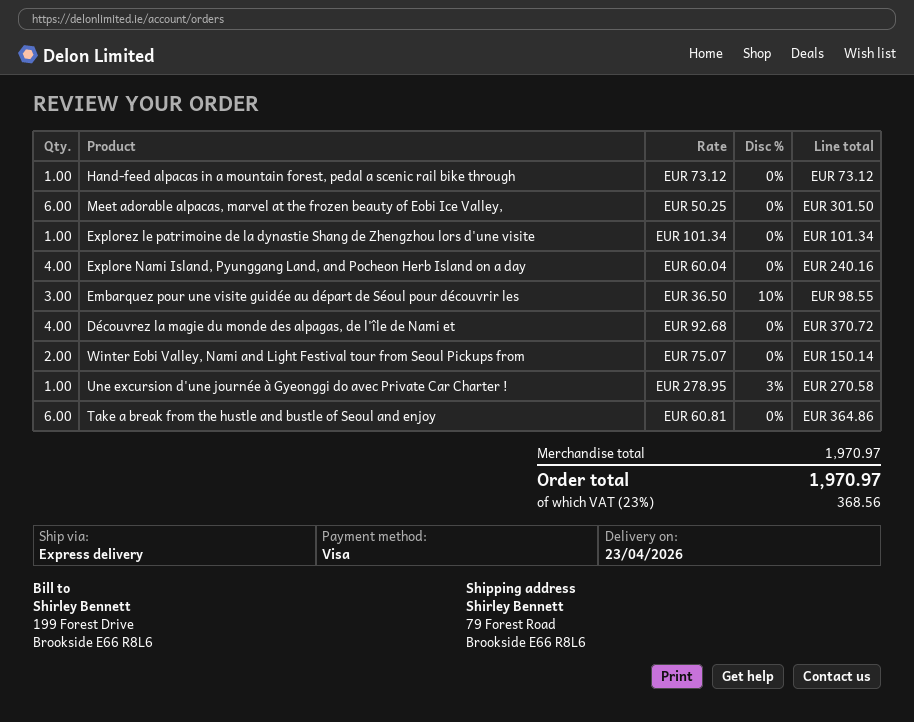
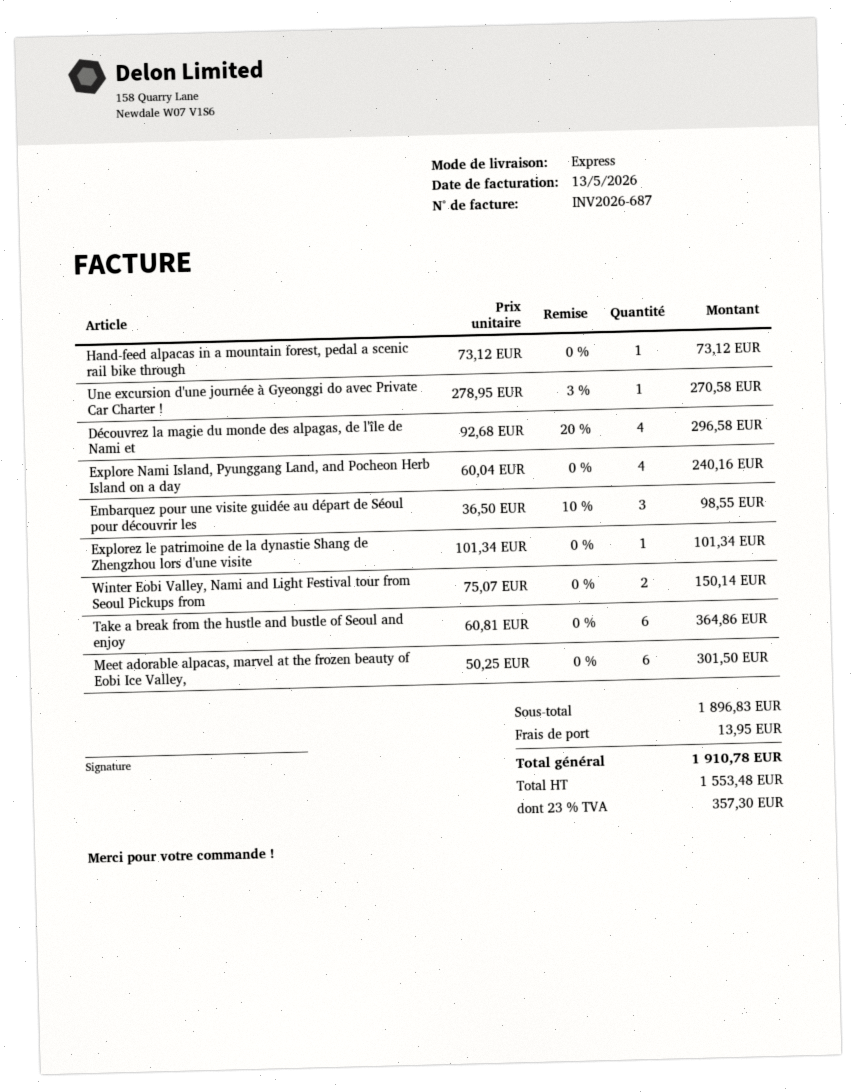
Découvrez la magie du monde des alpagas, de l'île de Nami et: 4 x 92.68 = 370.72 -> 4 x 92.68 - 20% = 296.58
subtotal: 1970.97 -> 1896.83
shipping: none -> 13.95
tax: 23% = 368.56 -> 23% = 357.30
total: 1970.97 -> 1910.78

